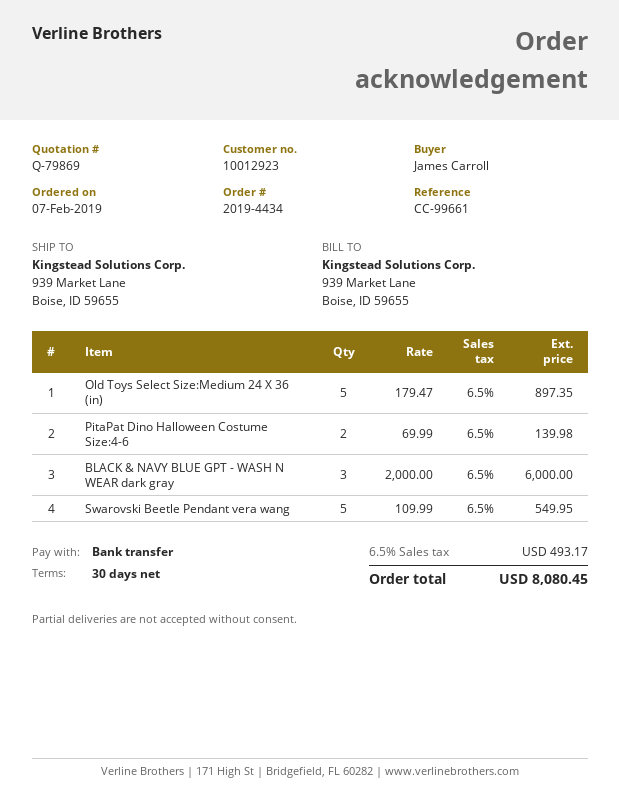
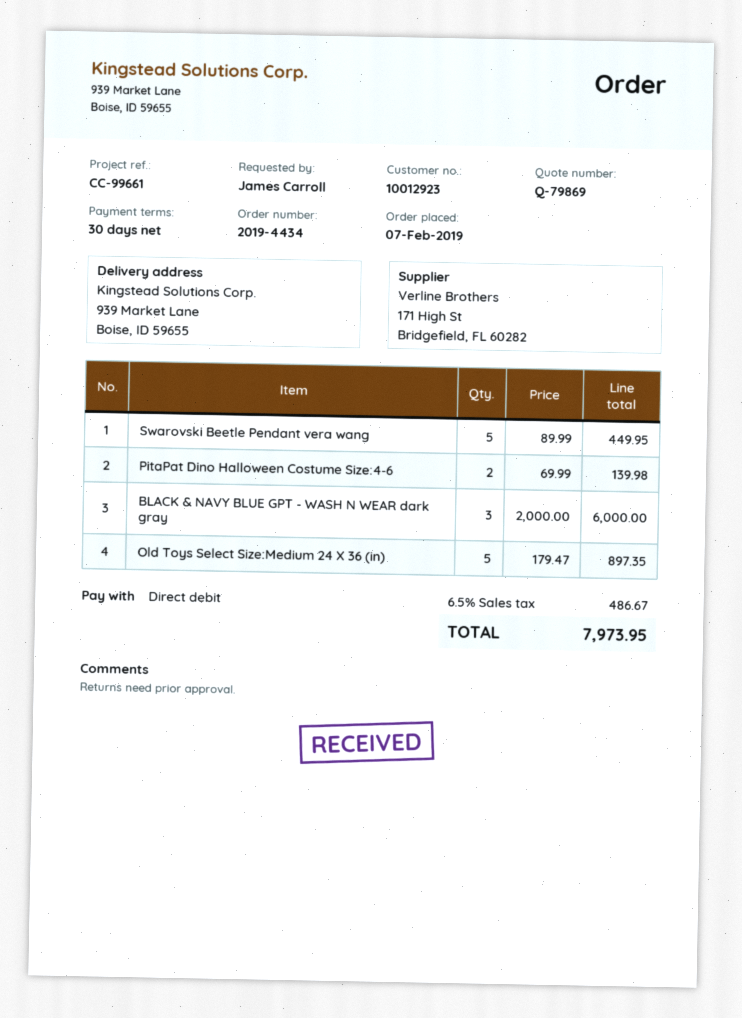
payment method: bank transfer -> direct debit
Swarovski Beetle Pendant vera wang: 5 x 109.99 = 549.95 -> 5 x 89.99 = 449.95
tax: 6.5% = 493.17 -> 6.5% = 486.67
total: 8080.45 -> 7973.95

